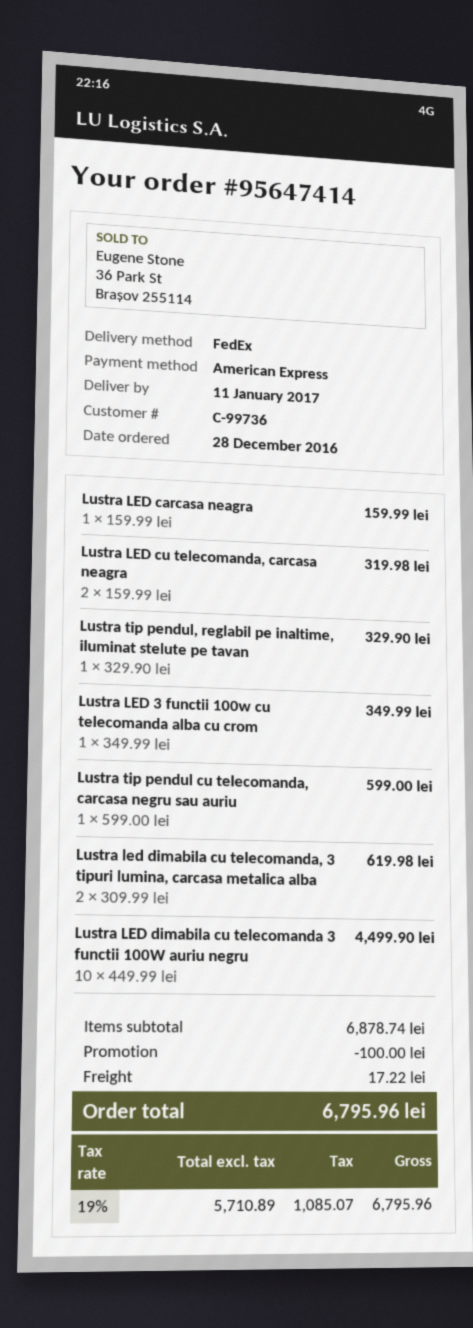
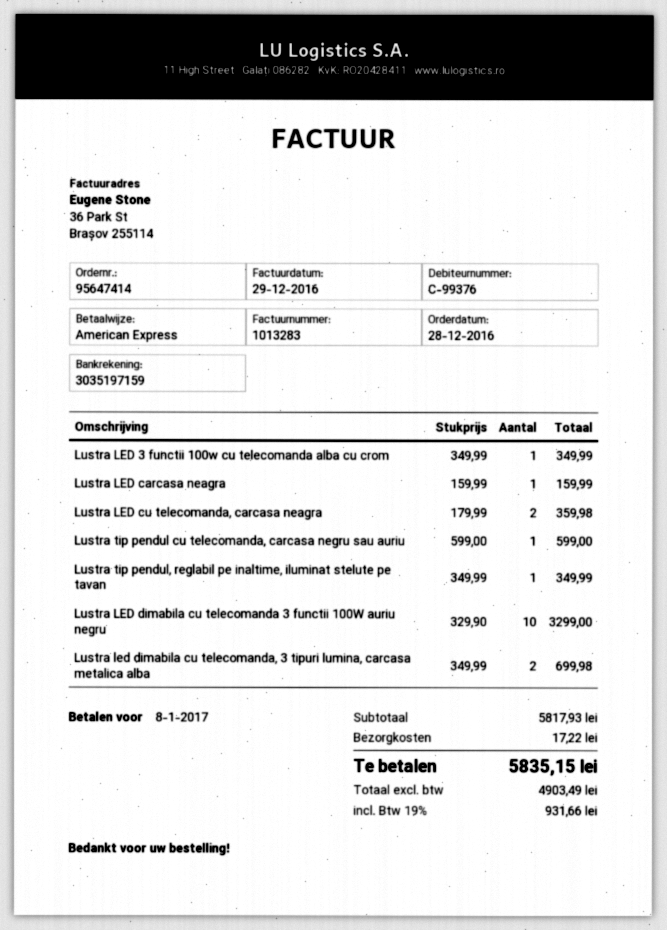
customer number: C-99736 -> C-99376
Lustra LED cu telecomanda, carcasa neagra: 2 x 159.99 = 319.98 -> 2 x 179.99 = 359.98
Lustra tip pendul, reglabil pe inaltime, iluminat stelute pe tavan: 1 x 329.90 = 329.90 -> 1 x 349.99 = 349.99
Lustra led dimabila cu telecomanda, 3 tipuri lumina, carcasa metalica alba: 2 x 309.99 = 619.98 -> 2 x 349.99 = 699.98
Lustra LED dimabila cu telecomanda 3 functii 100W auriu negru: 10 x 449.99 = 4499.90 -> 10 x 329.90 = 3299.00
subtotal: 6878.74 -> 5817.93
discount: 100.00 -> none
net: 5710.89 -> 4903.49
tax: 19% = 1085.07 -> 19% = 931.66
total: 6795.96 -> 5835.15

